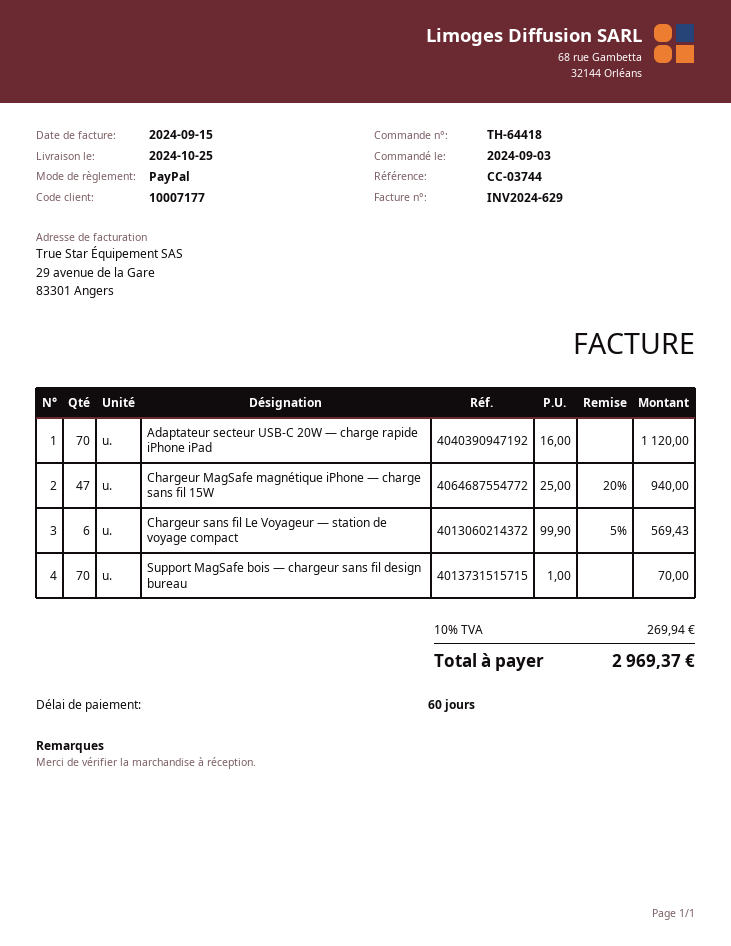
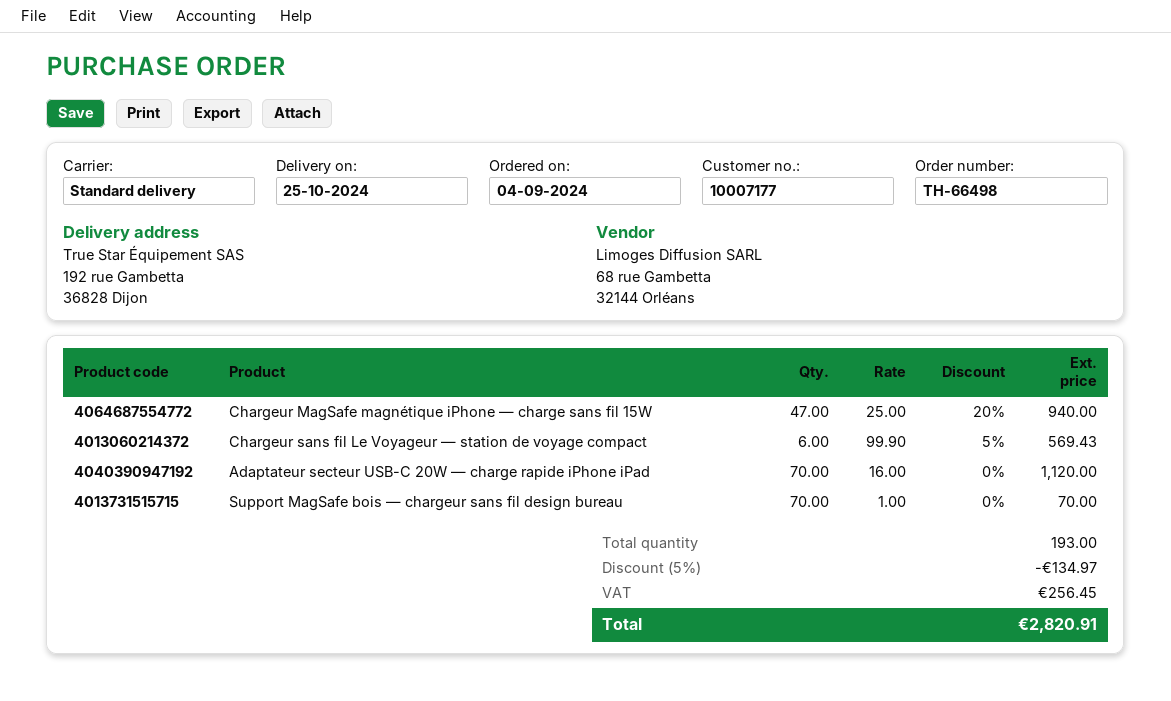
order number: TH-64418 -> TH-66498
order date: 2024-09-03 -> 2024-09-04
discount: none -> 5% = 134.97
tax: 269.94 -> 256.45
total: 2969.37 -> 2820.91

